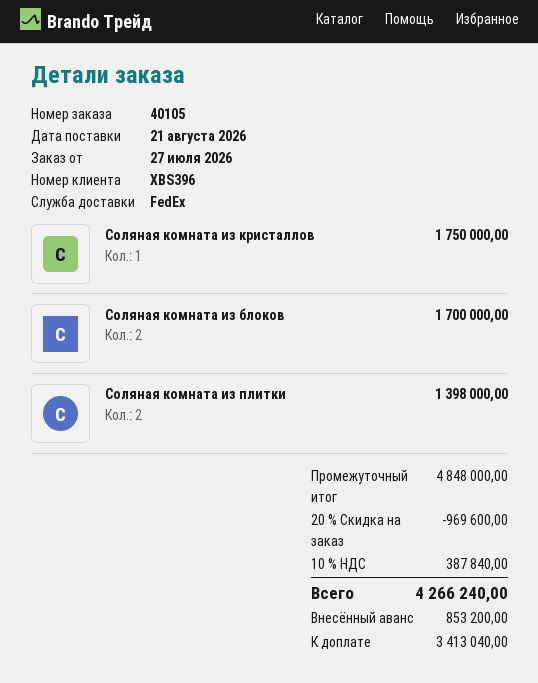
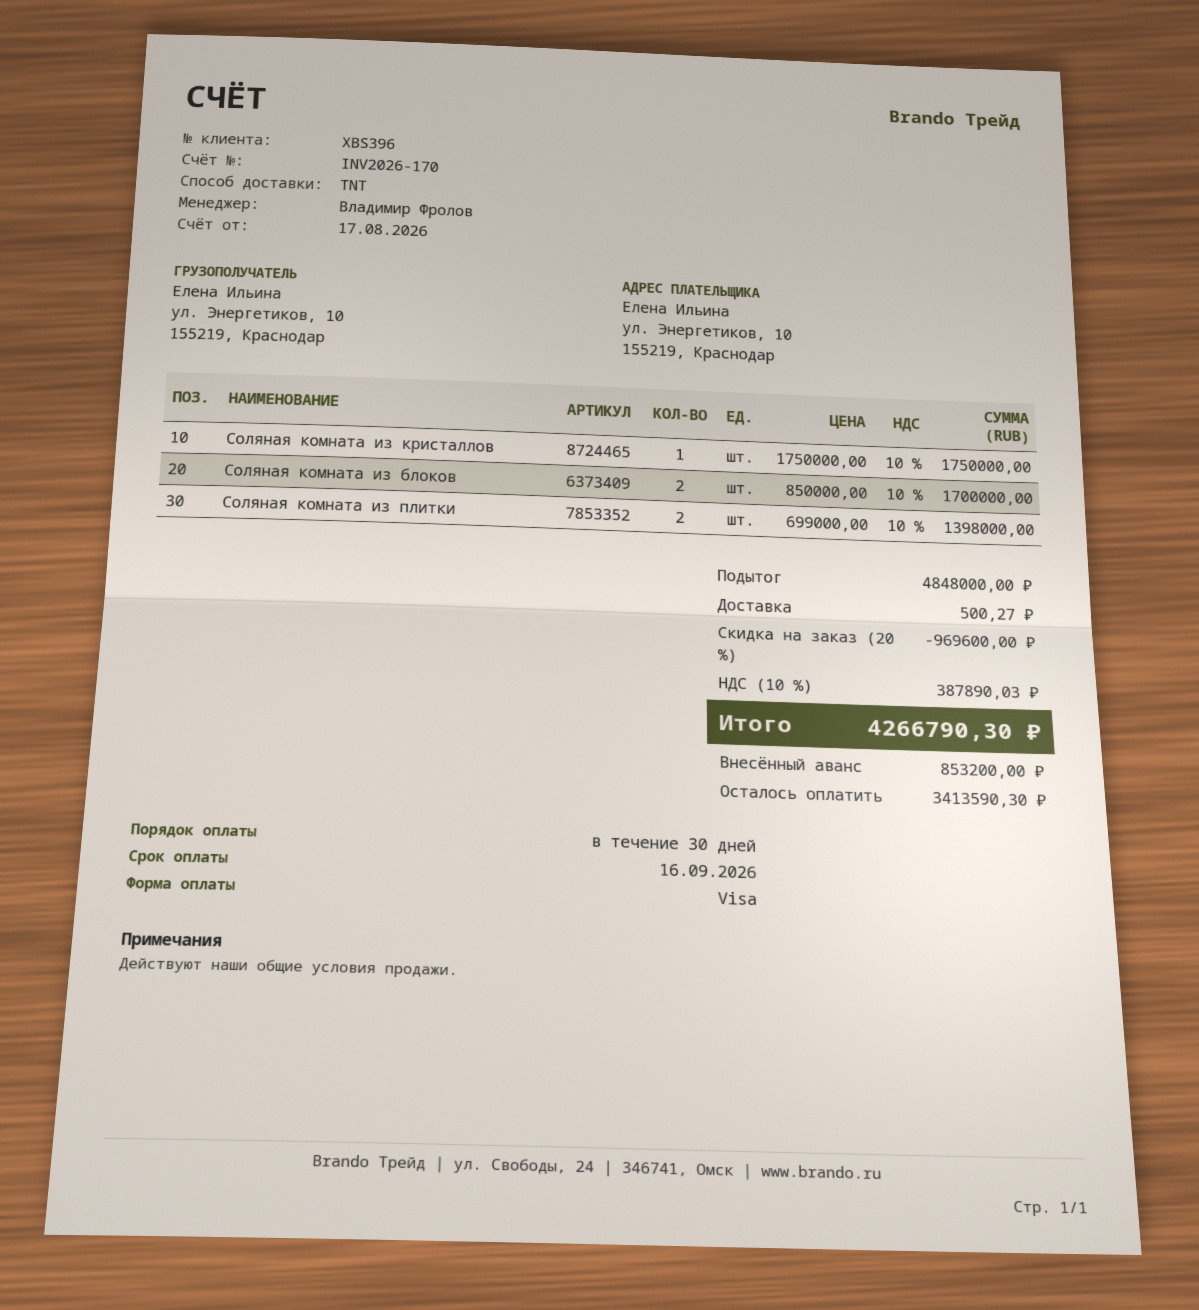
shipping method: FedEx -> TNT
shipping: none -> 500.27
tax: 10% = 387840.00 -> 10% = 387890.03
total: 4266240.00 -> 4266790.30
balance: 3413040.00 -> 3413590.30

